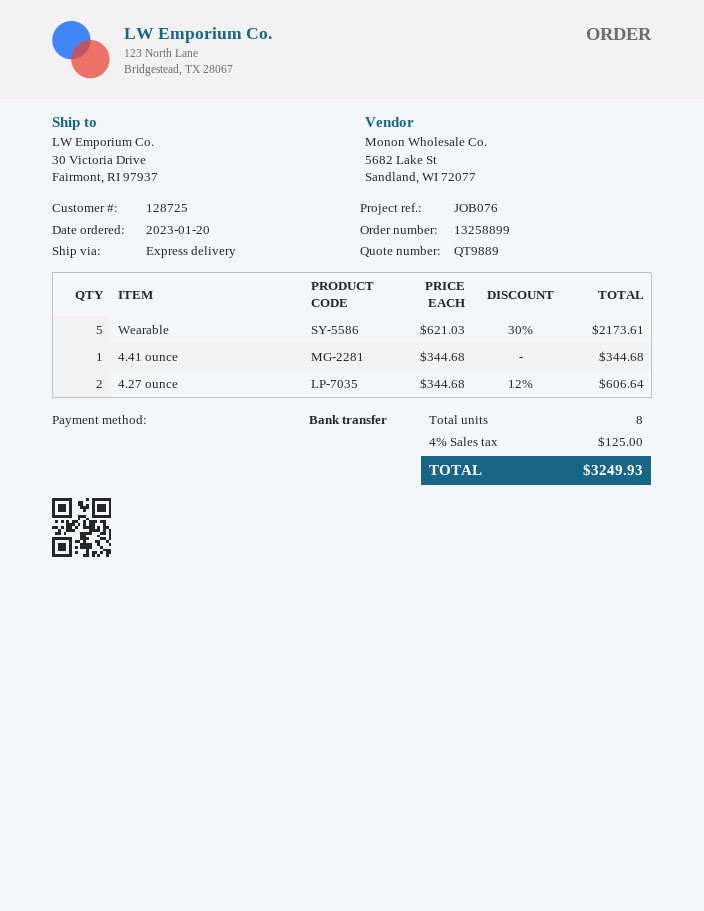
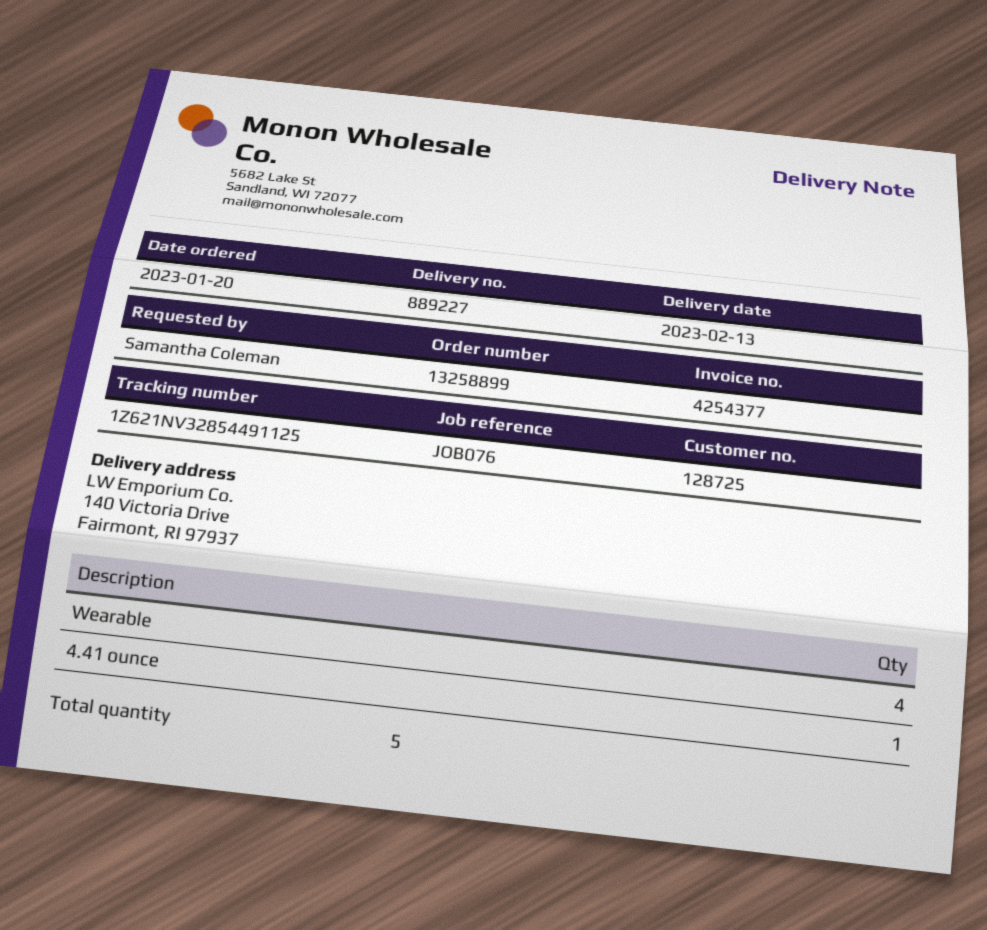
ship to: 30 Victoria Drive, Fairmont, RI 97937 -> 140 Victoria Drive, Fairmont, RI 97937
Wearable: 5 -> 4
4.27 ounce: 2 -> none
total quantity: 8 -> 5

